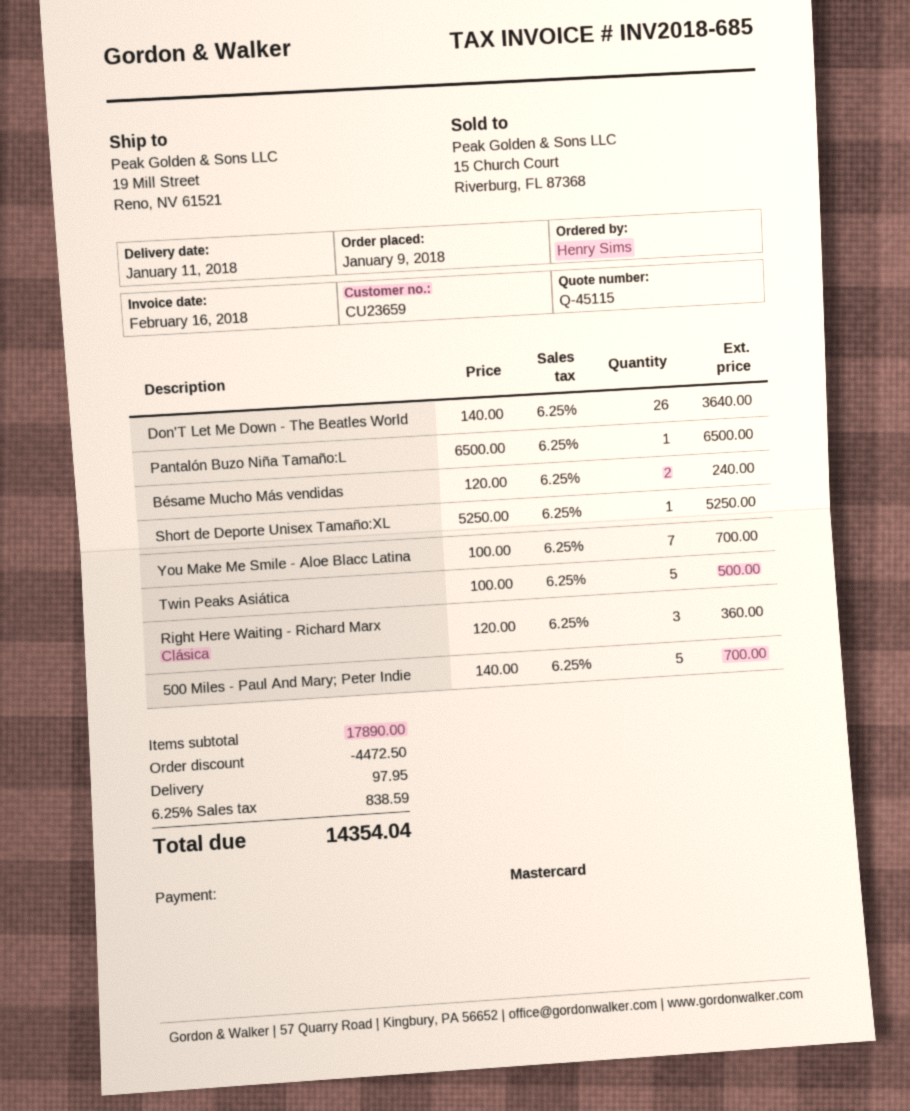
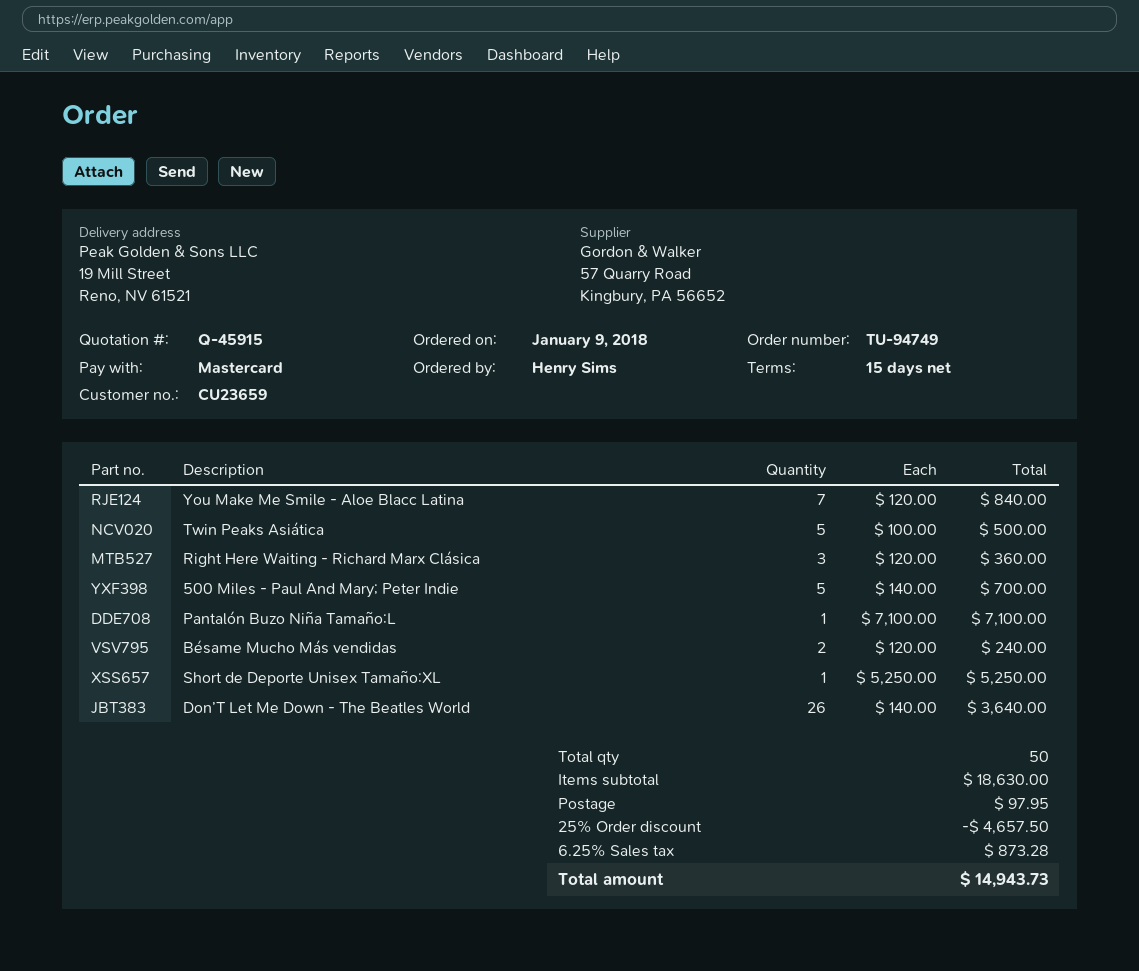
quote number: Q-45115 -> Q-45915
Pantalón Buzo Niña Tamaño:L: 1 x 6500.00 = 6500.00 -> 1 x 7100.00 = 7100.00
You Make Me Smile - Aloe Blacc Latina: 7 x 100.00 = 700.00 -> 7 x 120.00 = 840.00
subtotal: 17890.00 -> 18630.00
discount: 4472.50 -> 4657.50
tax: 6.25% = 838.59 -> 6.25% = 873.28
total: 14354.04 -> 14943.73

